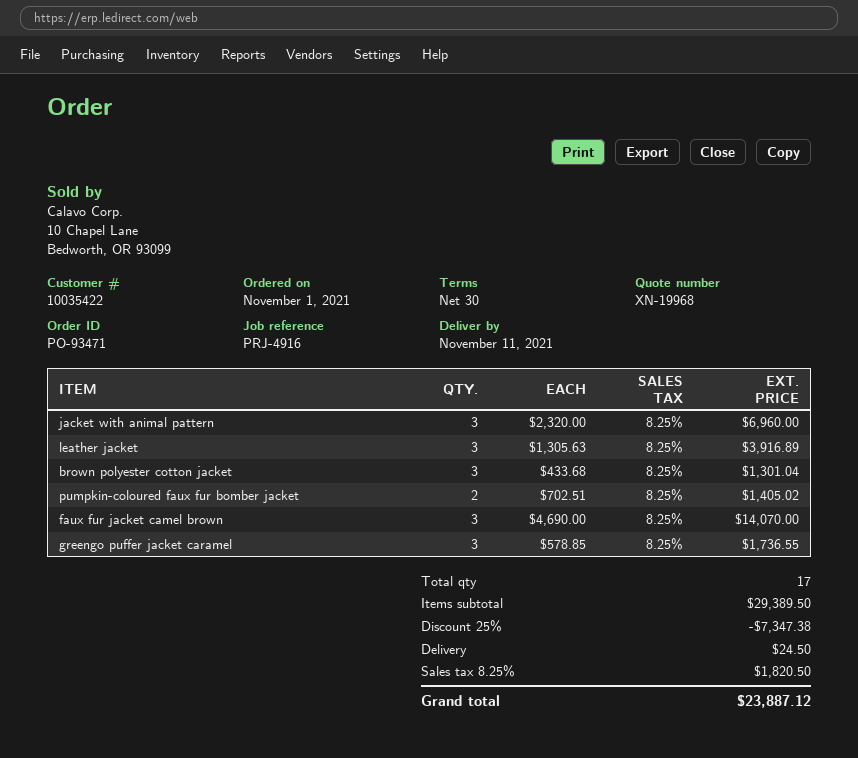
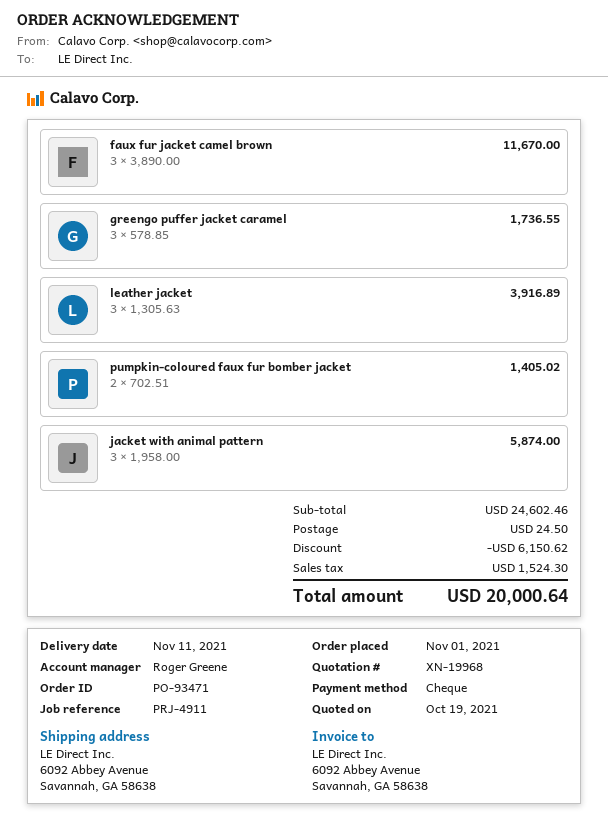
reference: PRJ-4916 -> PRJ-4911
jacket with animal pattern: 3 x 2320.00 = 6960.00 -> 3 x 1958.00 = 5874.00
brown polyester cotton jacket: 3 x 433.68 = 1301.04 -> none
faux fur jacket camel brown: 3 x 4690.00 = 14070.00 -> 3 x 3890.00 = 11670.00
subtotal: 29389.50 -> 24602.46
discount: 7347.38 -> 6150.62
tax: 1820.50 -> 1524.30
total: 23887.12 -> 20000.64

